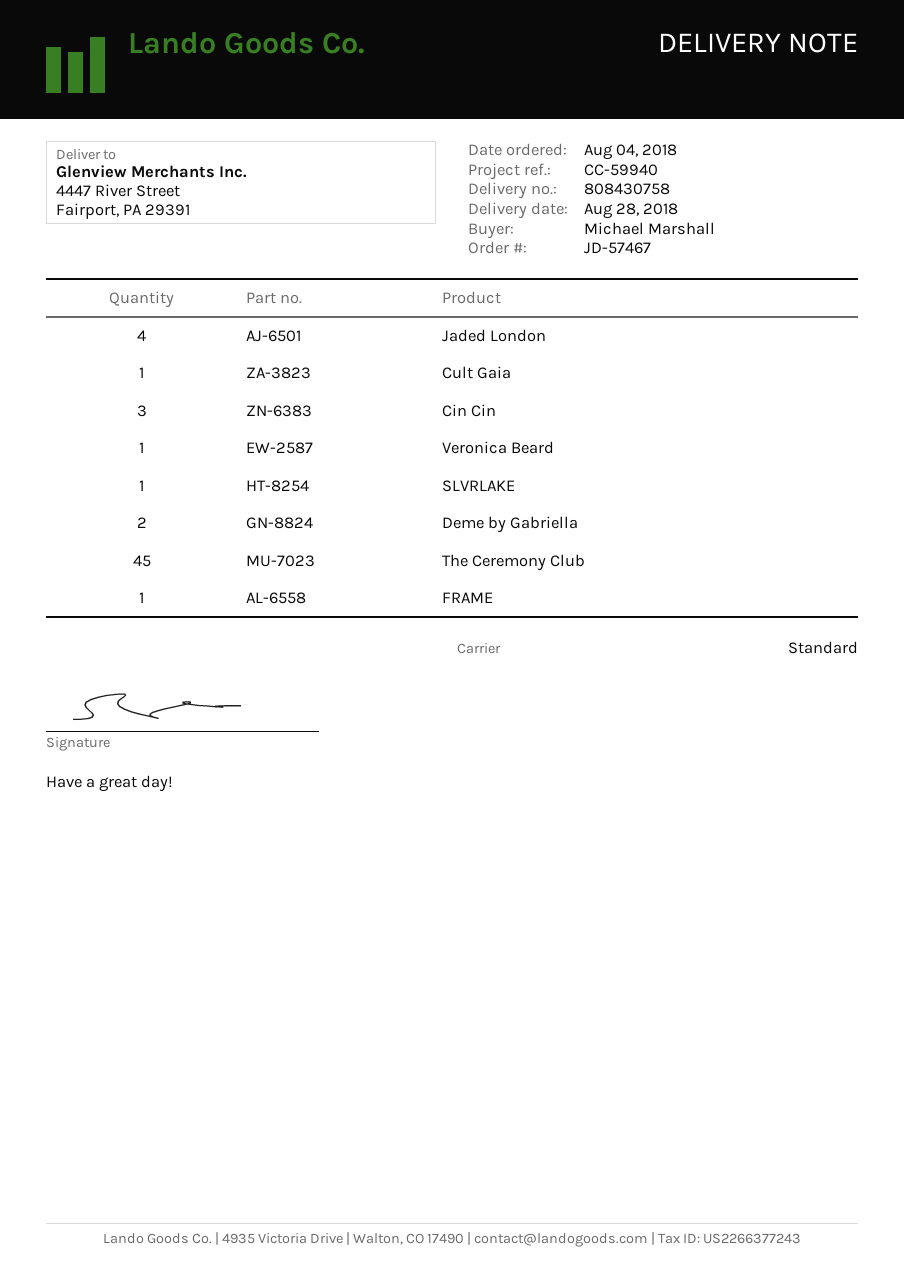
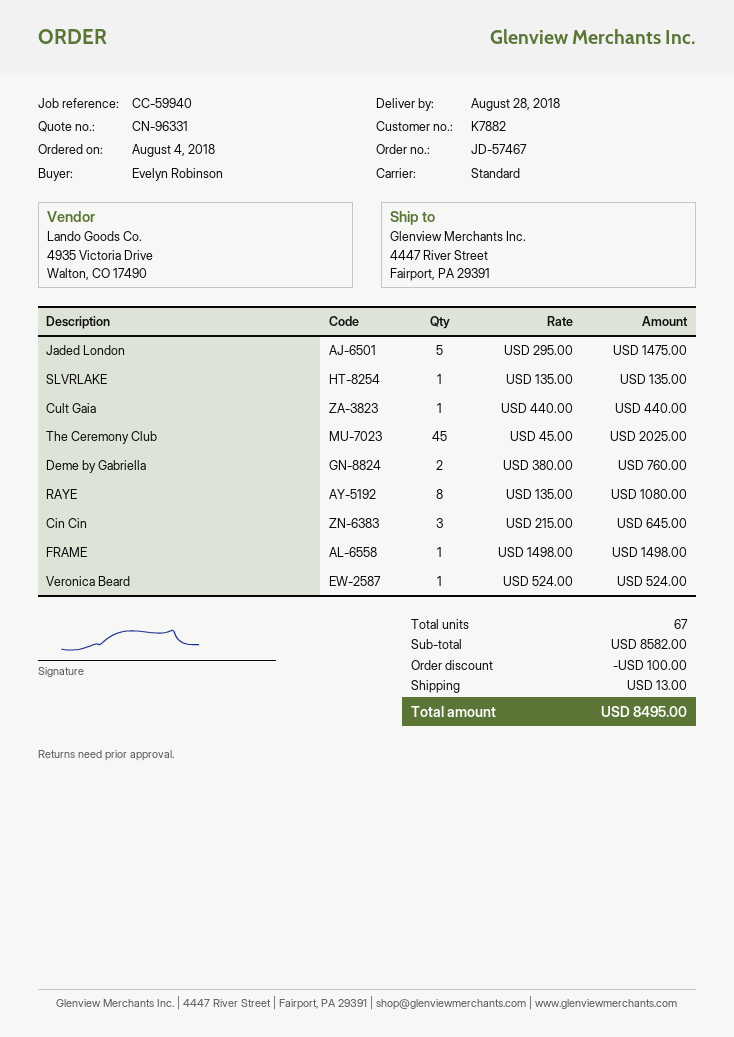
ordered by: Michael Marshall -> Evelyn Robinson
Jaded London: 4 -> 5
RAYE: none -> 8

